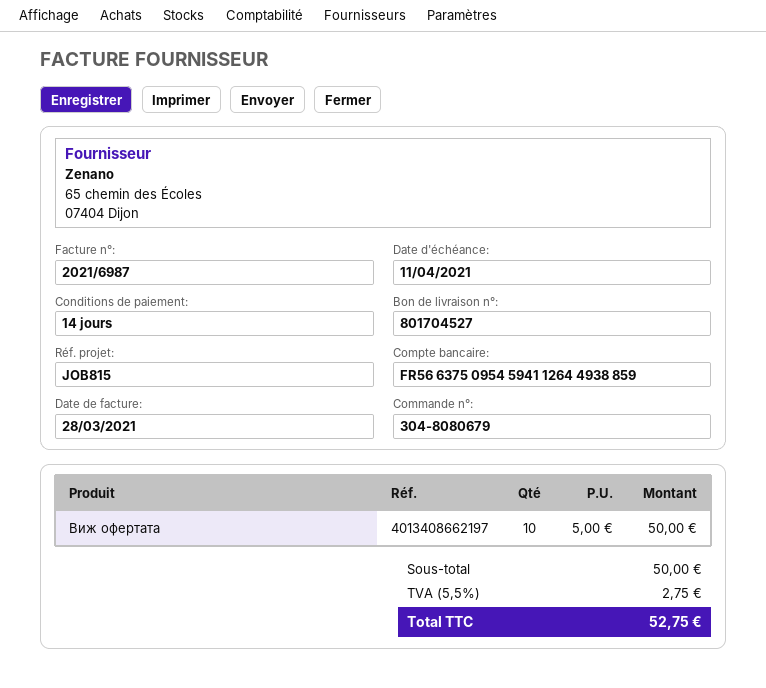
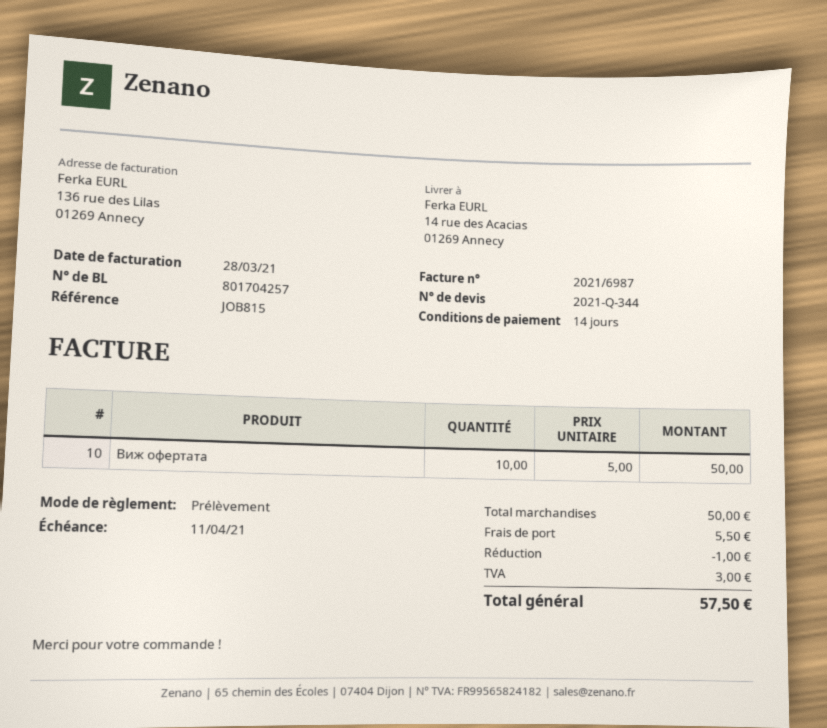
delivery note number: 801704527 -> 801704257
discount: none -> 1.00
shipping: none -> 5.50
tax: 2.75 -> 3.00
total: 52.75 -> 57.50

